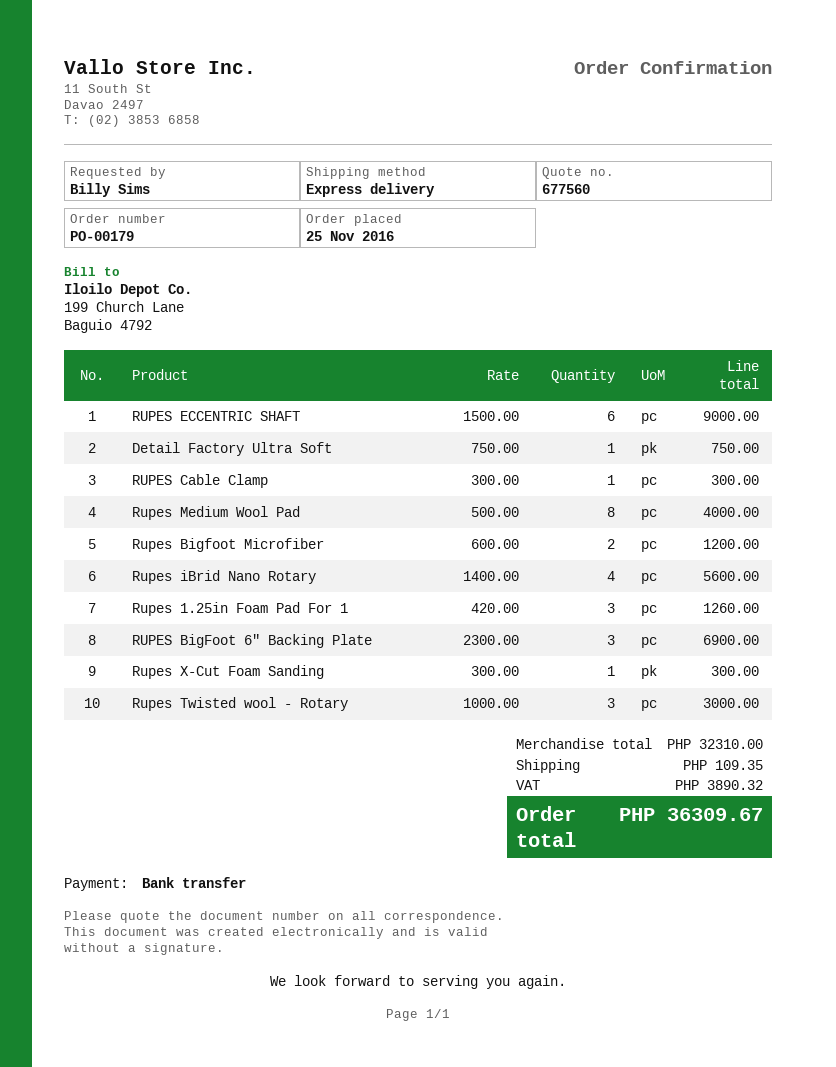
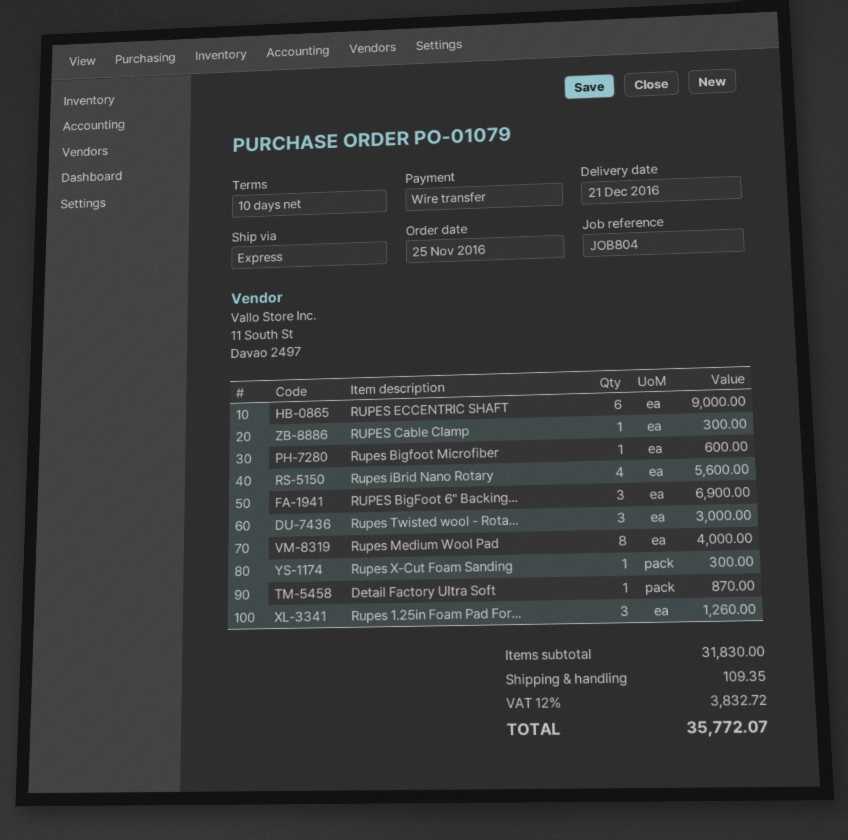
order number: PO-00179 -> PO-01079
Detail Factory Ultra Soft: 1 for 750.00 -> 1 for 870.00
Rupes Bigfoot Microfiber: 2 for 1200.00 -> 1 for 600.00
subtotal: 32310.00 -> 31830.00
tax: 3890.32 -> 3832.72
total: 36309.67 -> 35772.07

